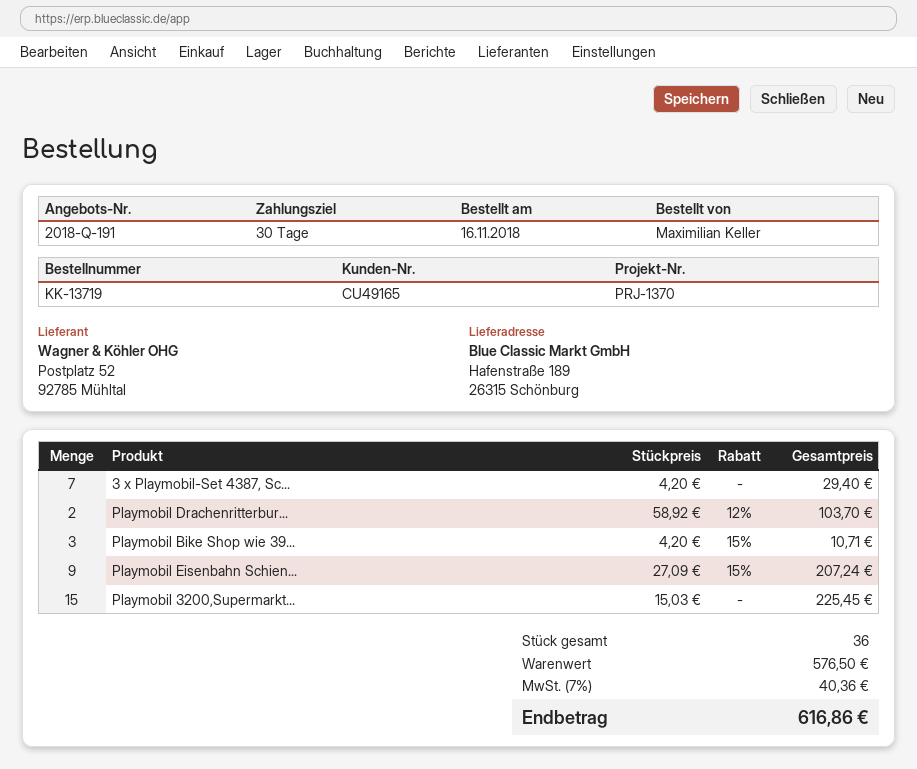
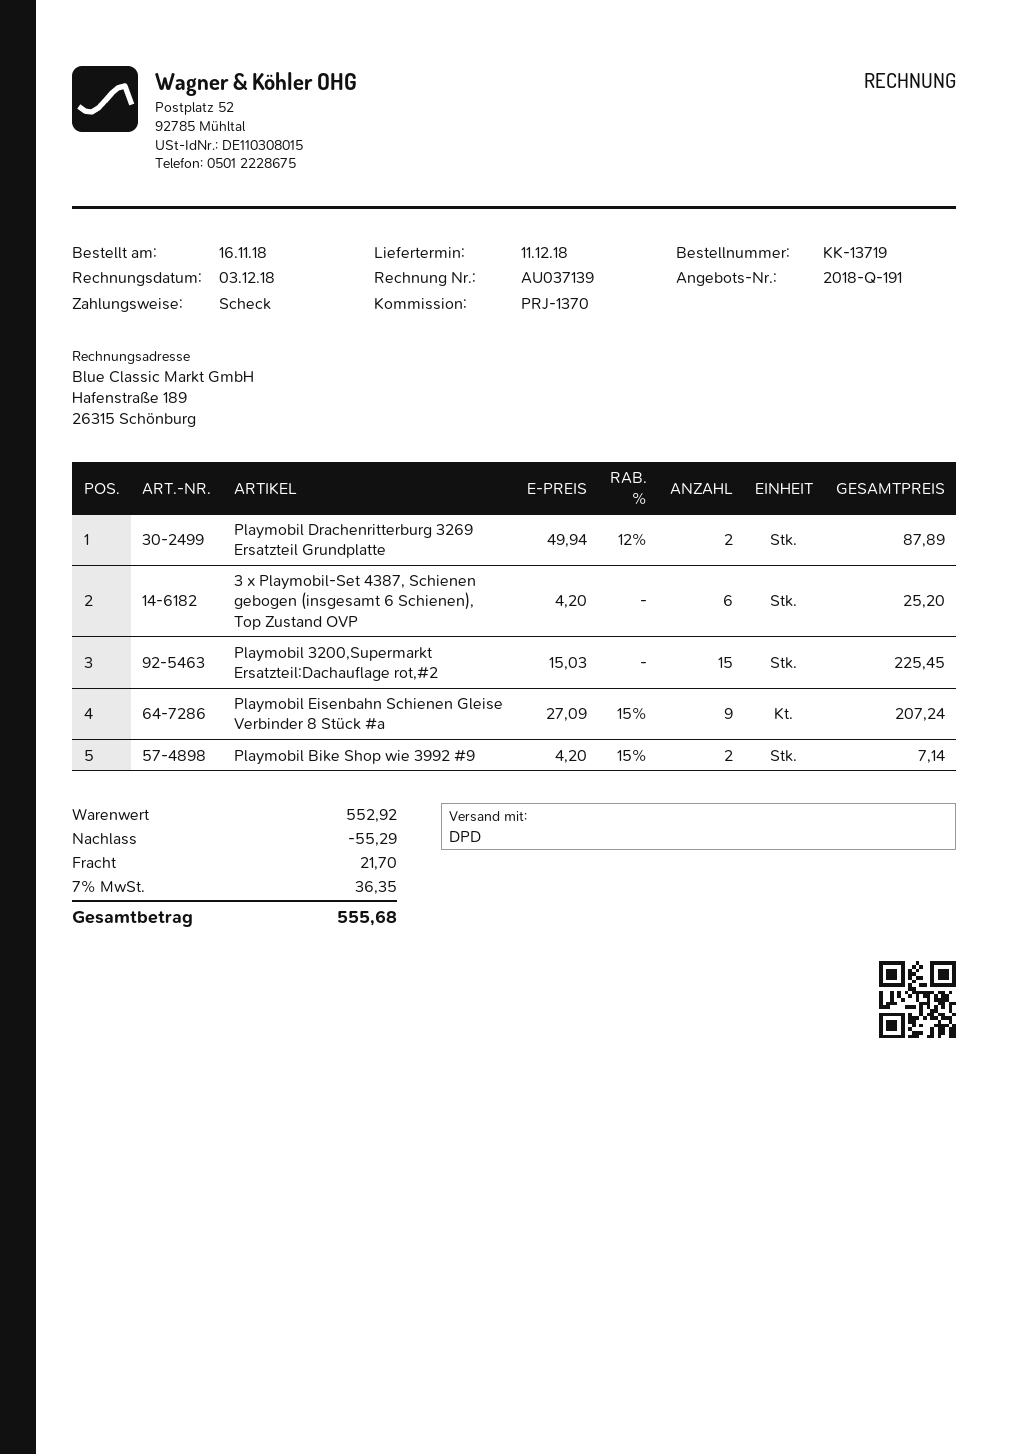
3 x Playmobil-Set 4387, Sc...: 7 x 4.20 = 29.40 -> 6 x 4.20 = 25.20
Playmobil Drachenritterbur...: 2 x 58.92 - 12% = 103.70 -> 2 x 49.94 - 12% = 87.89
Playmobil Bike Shop wie 39...: 3 x 4.20 - 15% = 10.71 -> 2 x 4.20 - 15% = 7.14
subtotal: 576.50 -> 552.92
discount: none -> 55.29
shipping: none -> 21.70
tax: 7% = 40.36 -> 7% = 36.35
total: 616.86 -> 555.68

